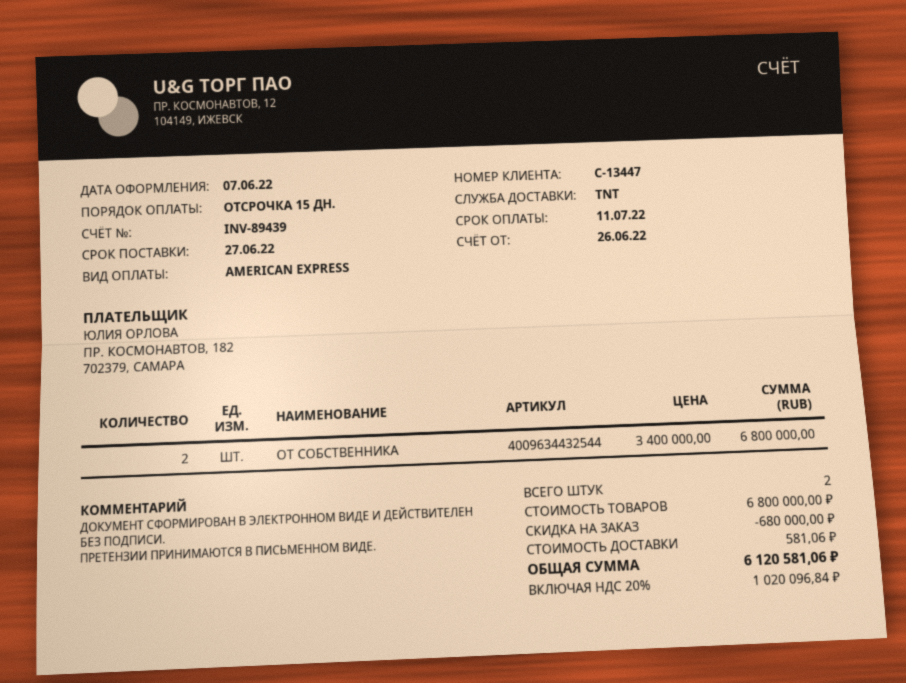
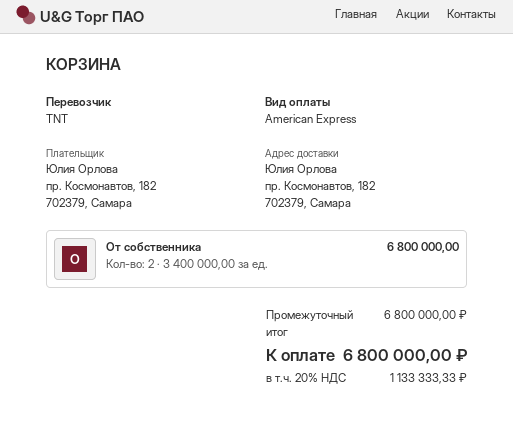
discount: 680000.00 -> none
shipping: 581.06 -> none
tax: 20% = 1020096.84 -> 20% = 1133333.33
total: 6120581.06 -> 6800000.00

